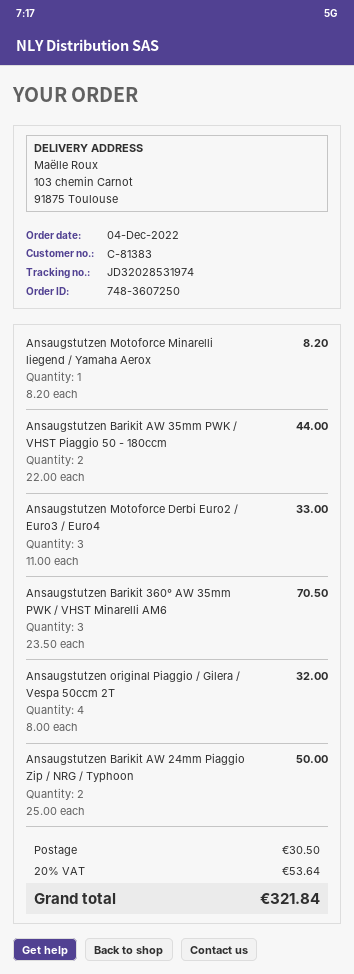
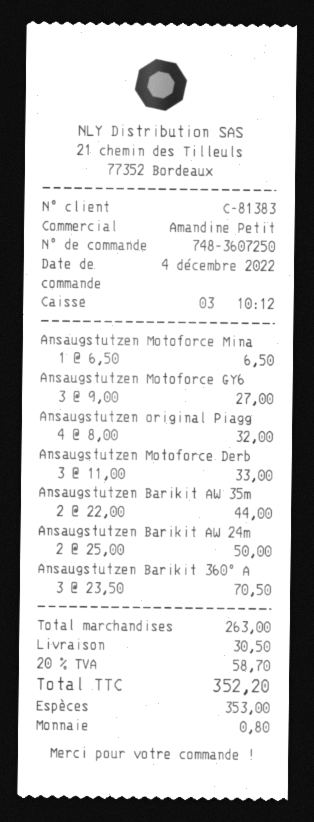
Ansaugstutzen Motoforce Minarelli liegend / Yamaha Aerox: 1 x 8.20 = 8.20 -> 1 x 6.50 = 6.50
Ansaugstutzen Motoforce GY6: none -> 3 x 9.00 = 27.00
tax: 20% = 53.64 -> 20% = 58.70
total: 321.84 -> 352.20

